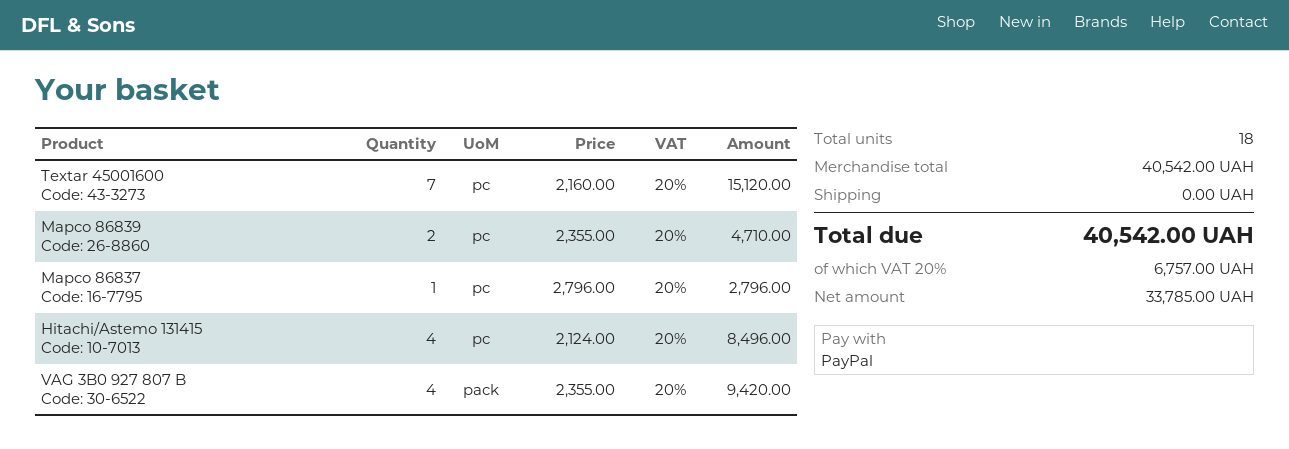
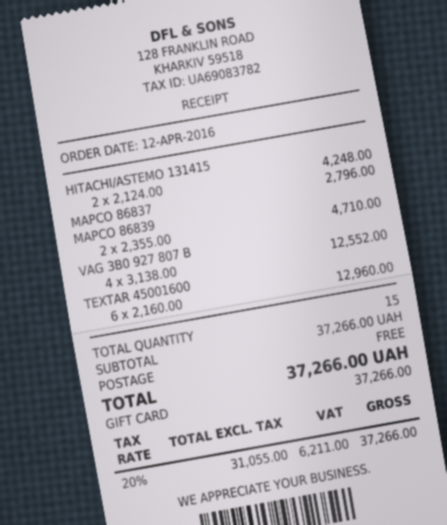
payment method: PayPal -> gift card
Textar 45001600: 7 x 2160.00 = 15120.00 -> 6 x 2160.00 = 12960.00
Hitachi/Astemo 131415: 4 x 2124.00 = 8496.00 -> 2 x 2124.00 = 4248.00
VAG 3B0 927 807 B: 4 x 2355.00 = 9420.00 -> 4 x 3138.00 = 12552.00
total quantity: 18 -> 15
subtotal: 40542.00 -> 37266.00
net: 33785.00 -> 31055.00
tax: 20% = 6757.00 -> 20% = 6211.00
total: 40542.00 -> 37266.00

